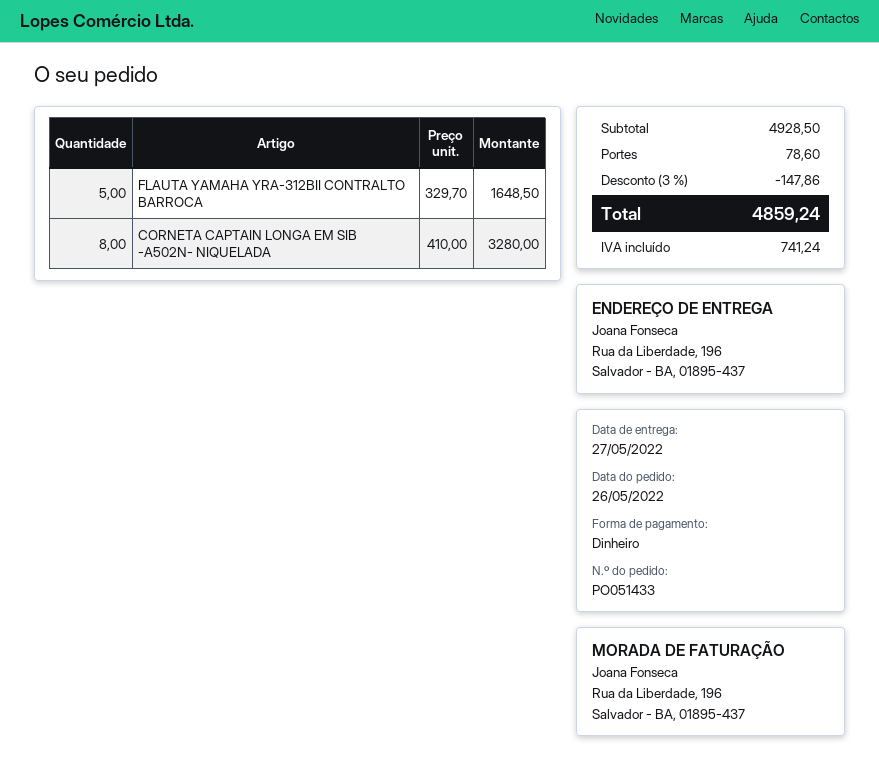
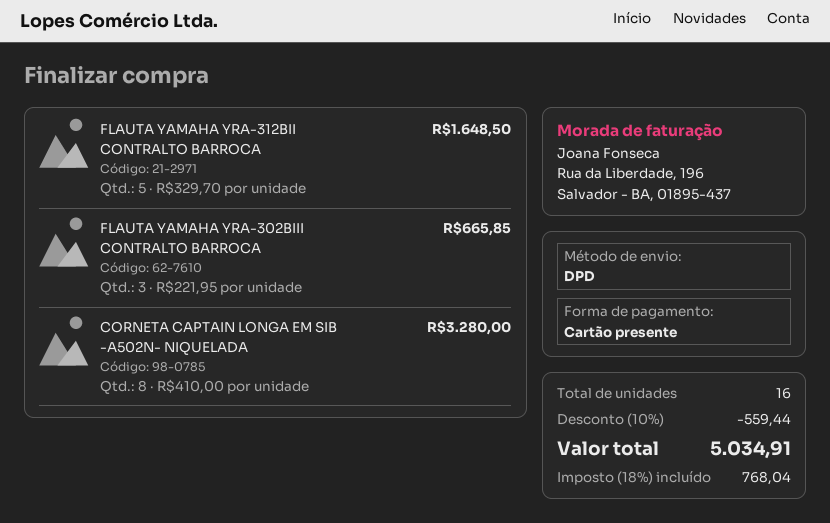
payment method: cash -> gift card
FLAUTA YAMAHA YRA-302BIII CONTRALTO BARROCA: none -> 3 x 221.95 = 665.85
discount: 3% = 147.86 -> 10% = 559.44
shipping: 78.60 -> none
tax: 741.24 -> 768.04
total: 4859.24 -> 5034.91

